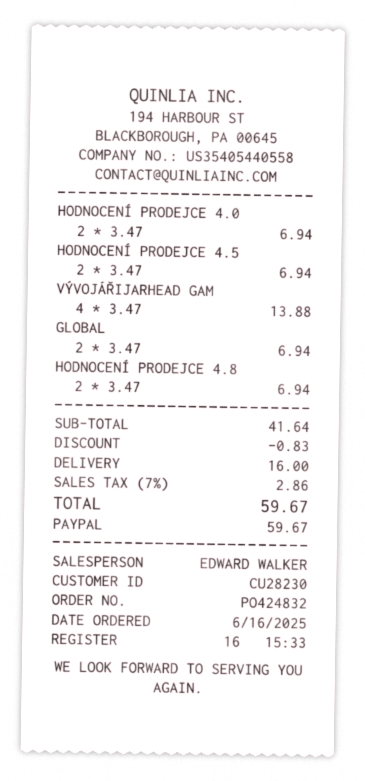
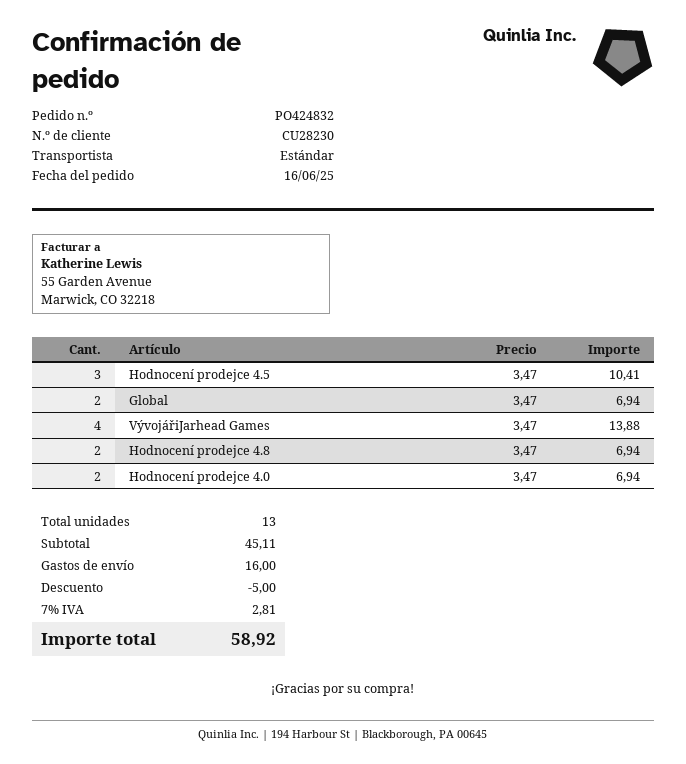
HODNOCENÍ PRODEJCE 4.5: 2 x 3.47 = 6.94 -> 3 x 3.47 = 10.41
subtotal: 41.64 -> 45.11
discount: 0.83 -> 5.00
tax: 7% = 2.86 -> 7% = 2.81
total: 59.67 -> 58.92

